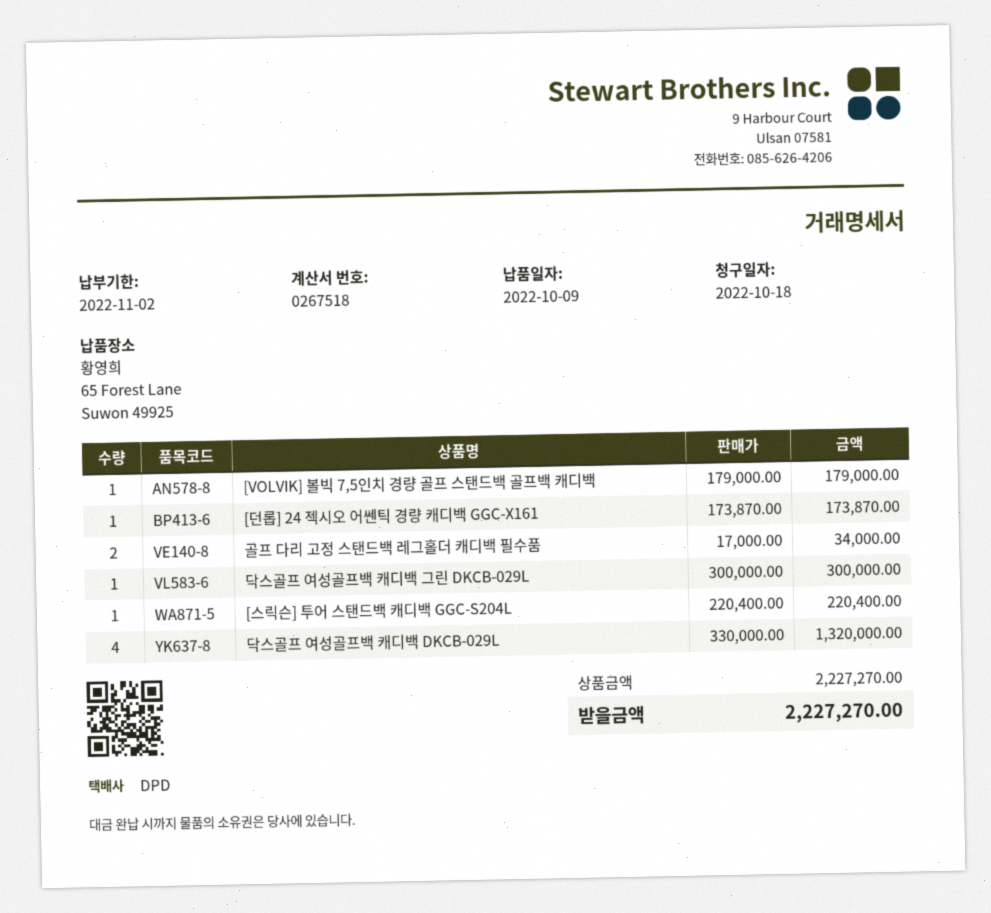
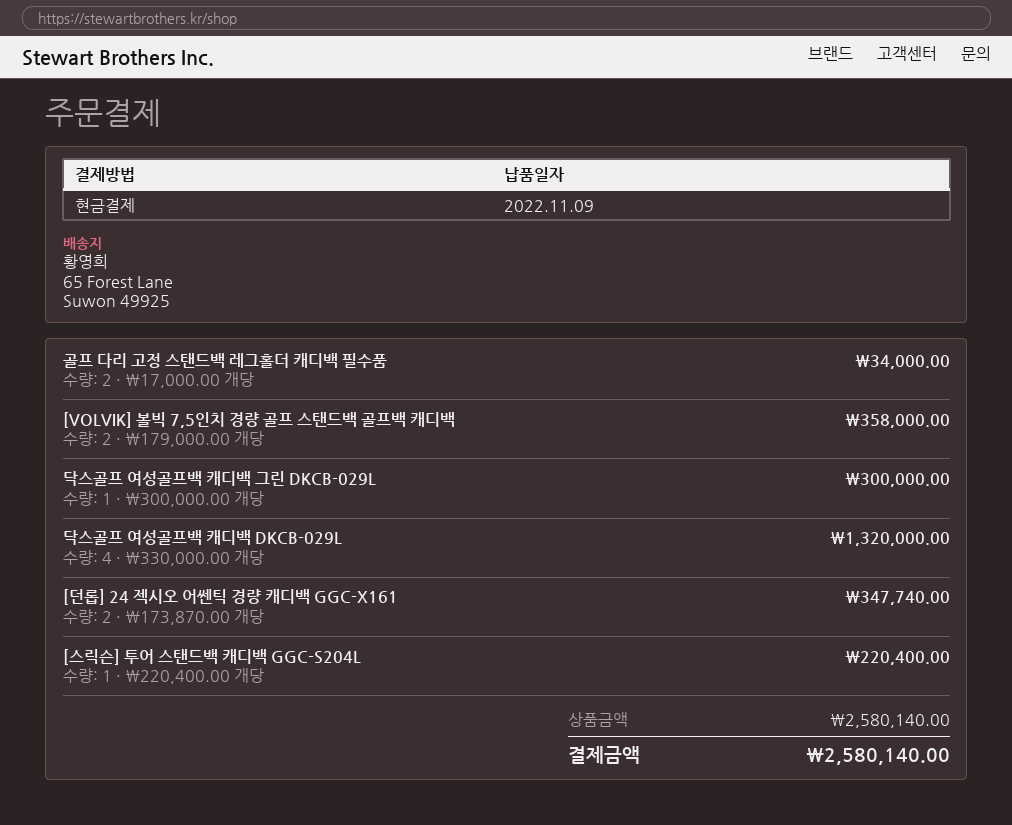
delivery date: 2022-10-09 -> 2022-11-09
[VOLVIK] 볼빅 7,5인치 경량 골프 스탠드백 골프백 캐디백: 1 x 179000.00 = 179000.00 -> 2 x 179000.00 = 358000.00
[던롭] 24 젝시오 어쎈틱 경량 캐디백 GGC-X161: 1 x 173870.00 = 173870.00 -> 2 x 173870.00 = 347740.00
subtotal: 2227270.00 -> 2580140.00
total: 2227270.00 -> 2580140.00

